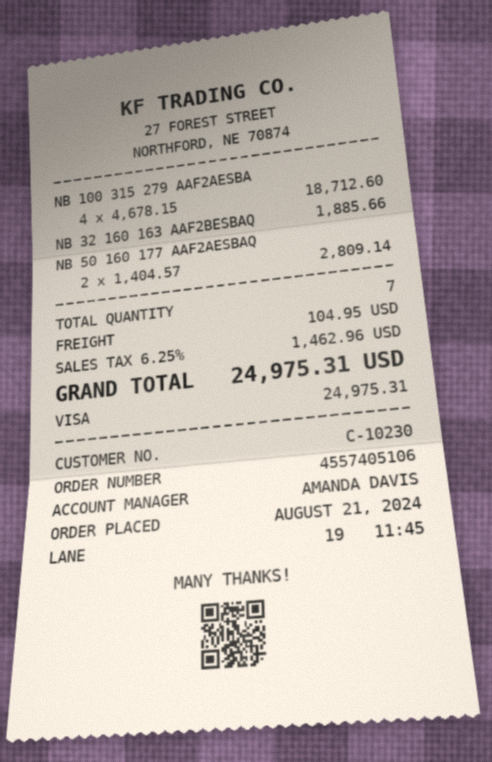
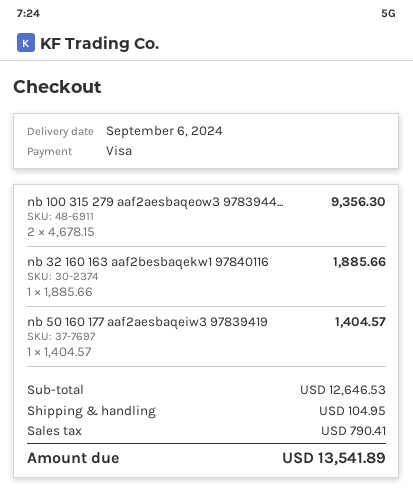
NB 100 315 279 AAF2AESBA: 4 x 4678.15 = 18712.60 -> 2 x 4678.15 = 9356.30
NB 50 160 177 AAF2AESBAQ: 2 x 1404.57 = 2809.14 -> 1 x 1404.57 = 1404.57
tax: 1462.96 -> 790.41
total: 24975.31 -> 13541.89

